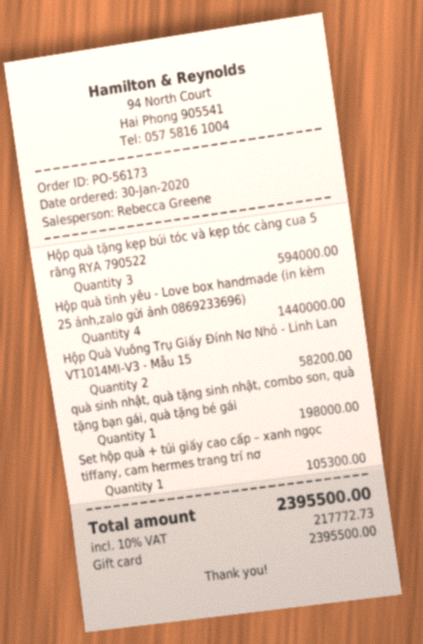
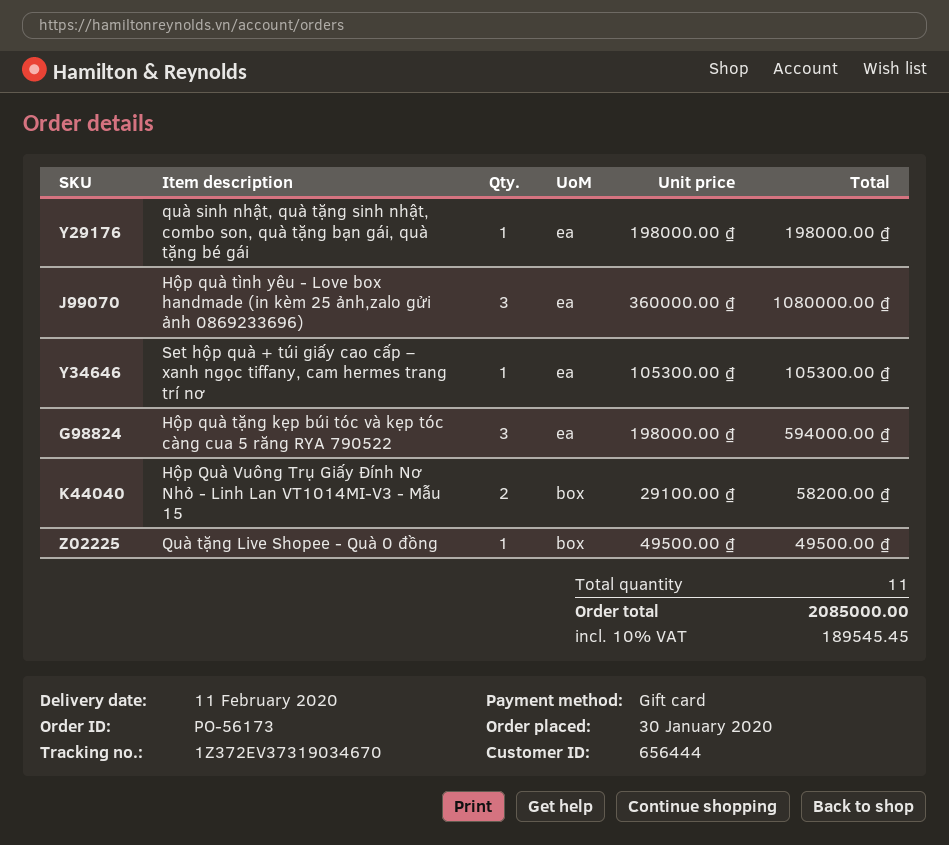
Hộp quà tình yêu - Love box handmade (in kèm 25 ảnh,zalo gửi ảnh 0869233696): 4 for 1440000.00 -> 3 for 1080000.00
Quà tặng Live Shopee - Quà 0 đồng: none -> 1 for 49500.00
tax: 10% = 217772.73 -> 10% = 189545.45
total: 2395500.00 -> 2085000.00

